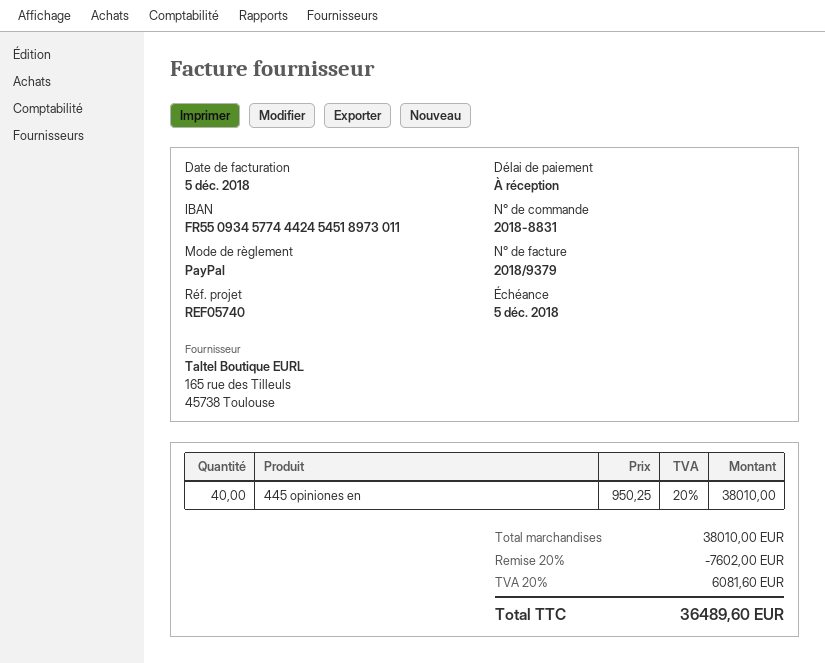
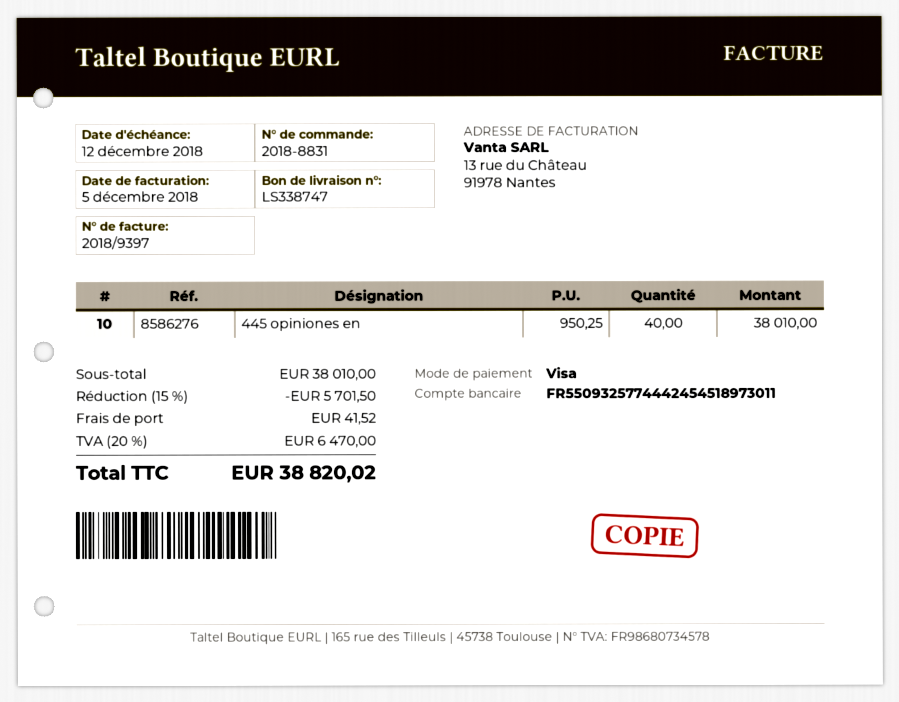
invoice number: 2018/9379 -> 2018/9397
due date: 2018-12-05 -> 2018-12-12
payment method: PayPal -> Visa
bank account: FR5509345774442454518973011 -> FR5509325774442454518973011
discount: 20% = 7602.00 -> 15% = 5701.50
shipping: none -> 41.52
tax: 20% = 6081.60 -> 20% = 6470.00
total: 36489.60 -> 38820.02

